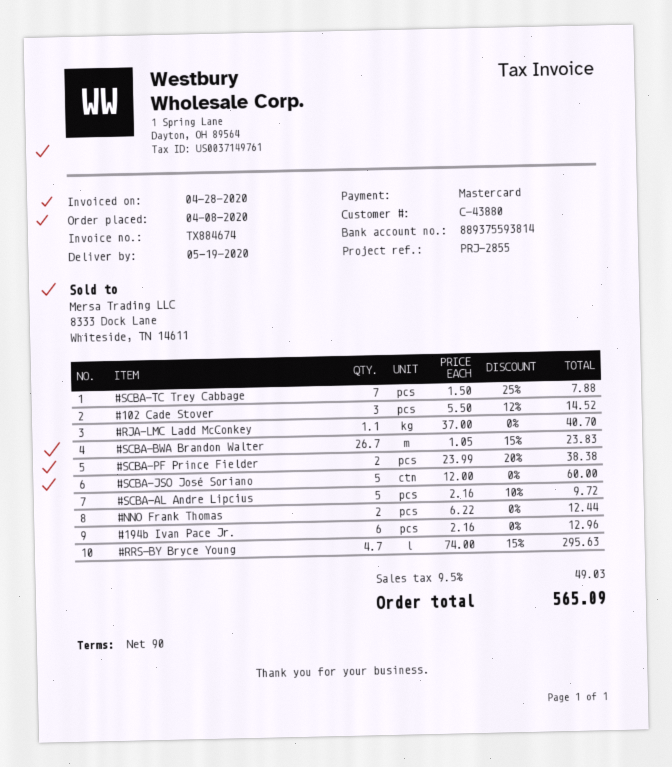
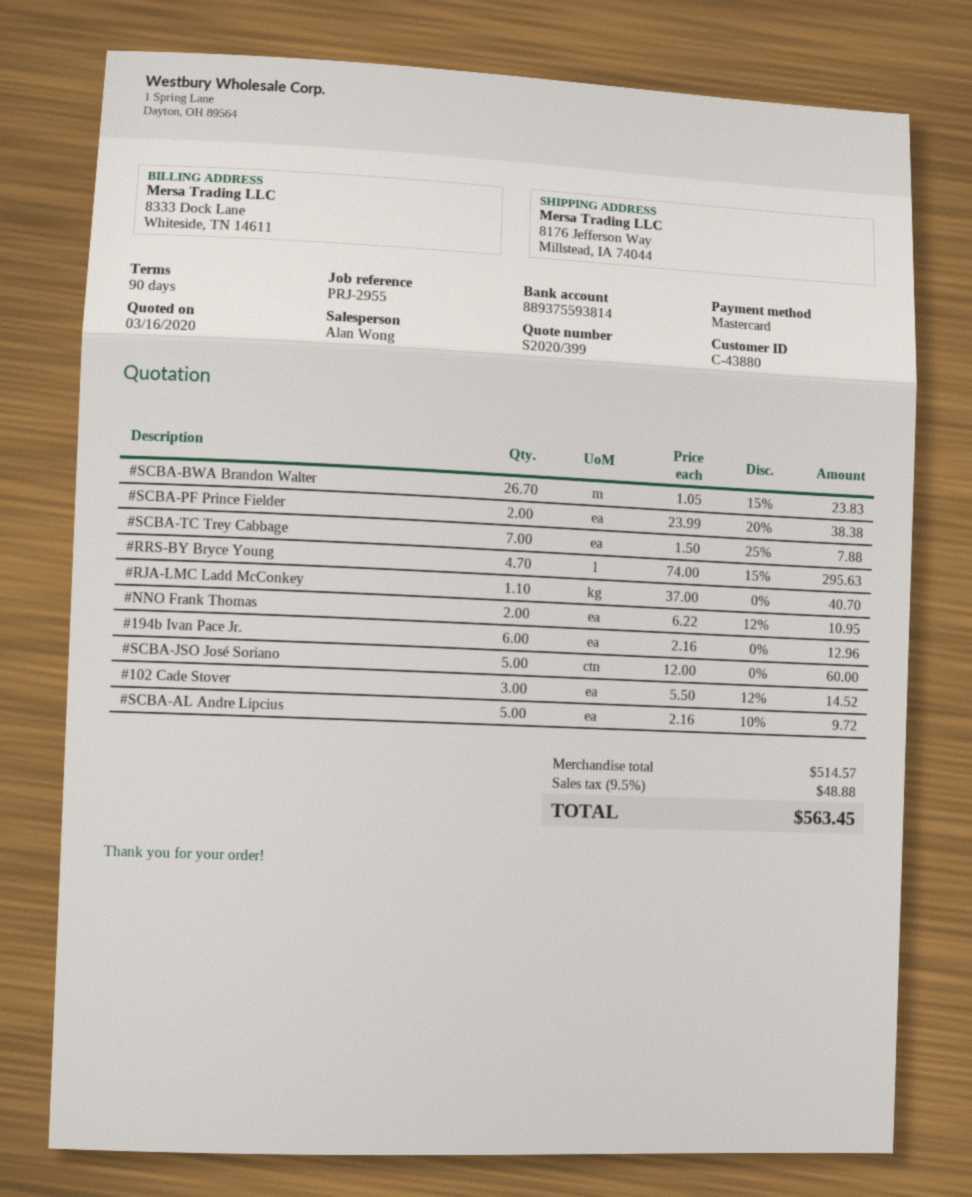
reference: PRJ-2855 -> PRJ-2955
#NNO Frank Thomas: 2 x 6.22 = 12.44 -> 2 x 6.22 - 12% = 10.95
tax: 9.5% = 49.03 -> 9.5% = 48.88
total: 565.09 -> 563.45

